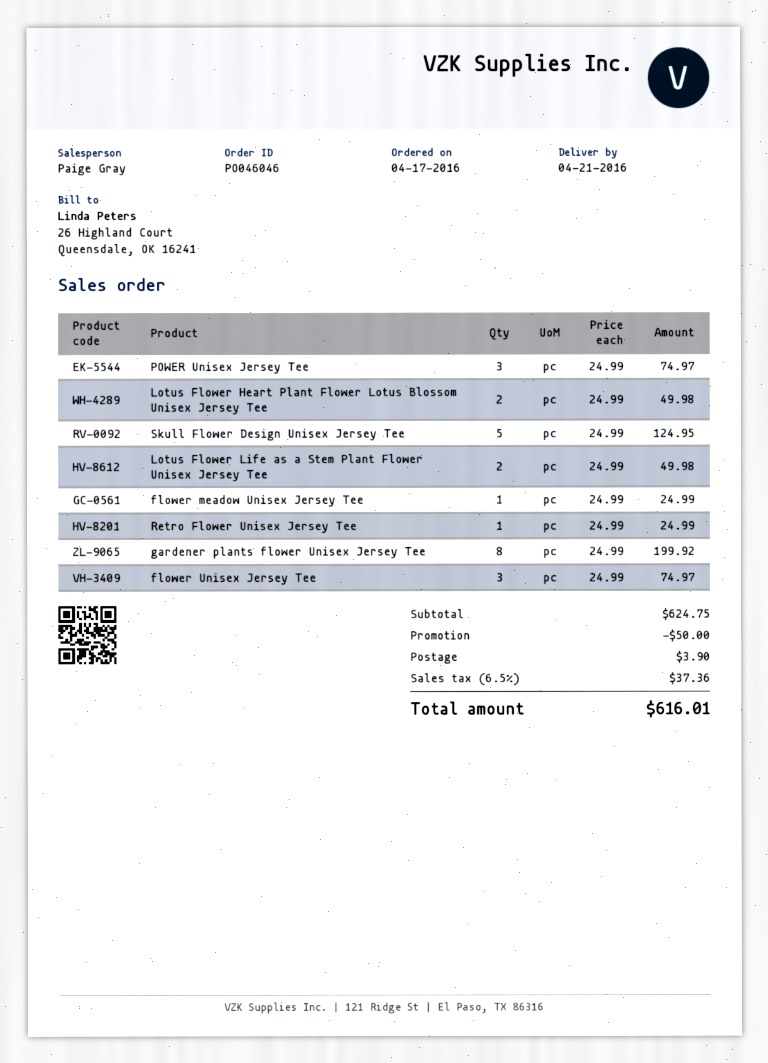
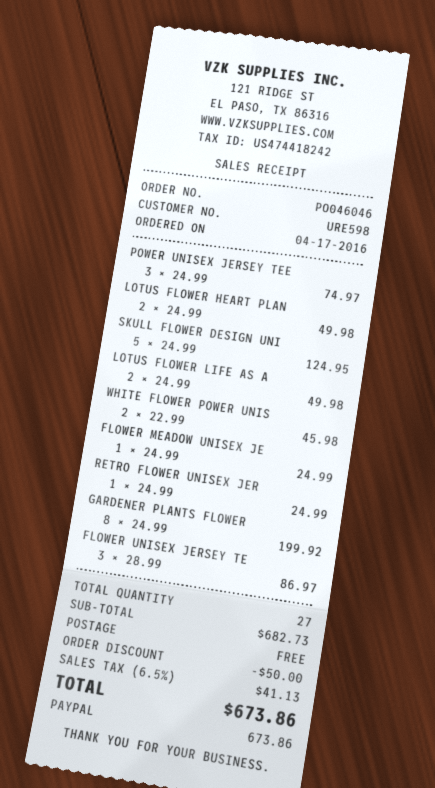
flower Unisex Jersey Tee: 3 x 24.99 = 74.97 -> 3 x 28.99 = 86.97
WHITE FLOWER POWER UNIS: none -> 2 x 22.99 = 45.98
subtotal: 624.75 -> 682.73
shipping: 3.90 -> 0.00
tax: 6.5% = 37.36 -> 6.5% = 41.13
total: 616.01 -> 673.86

